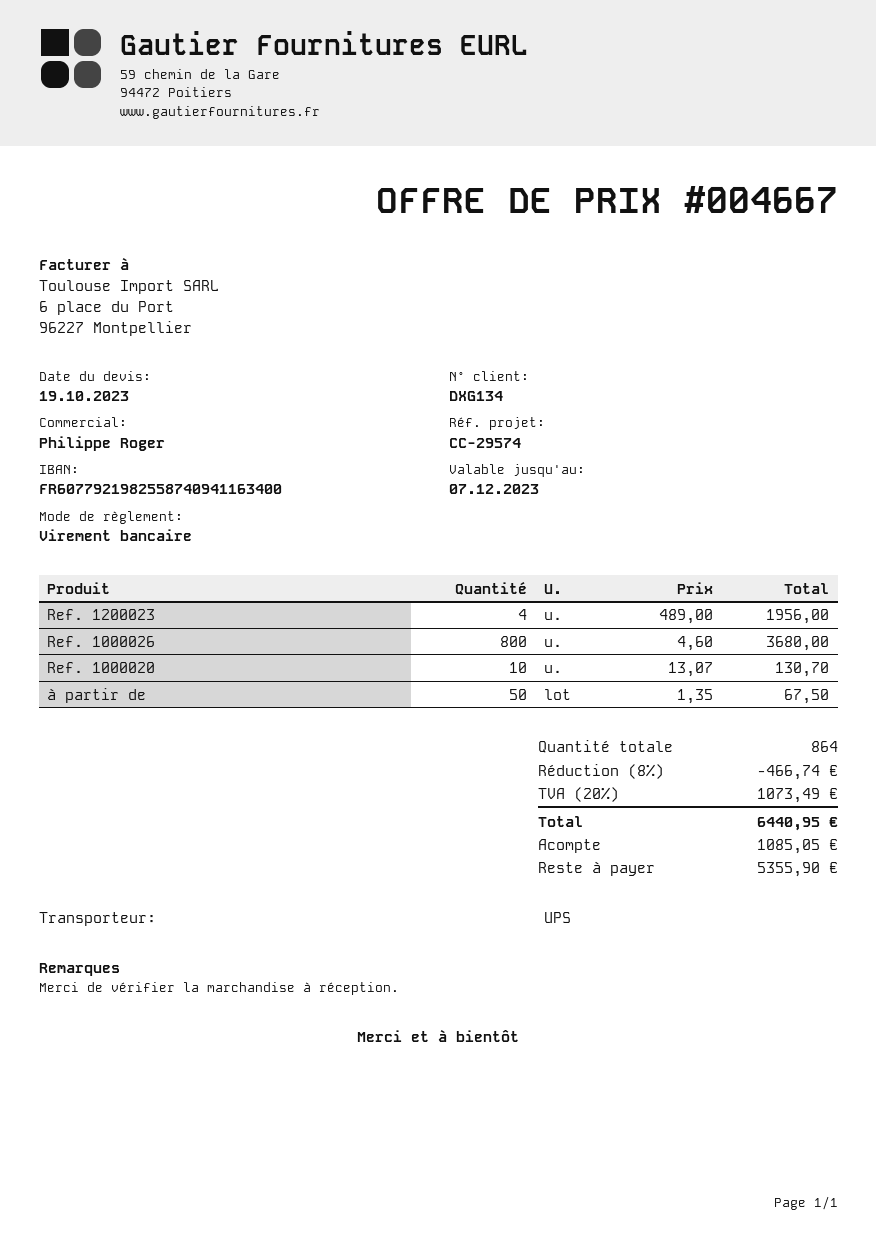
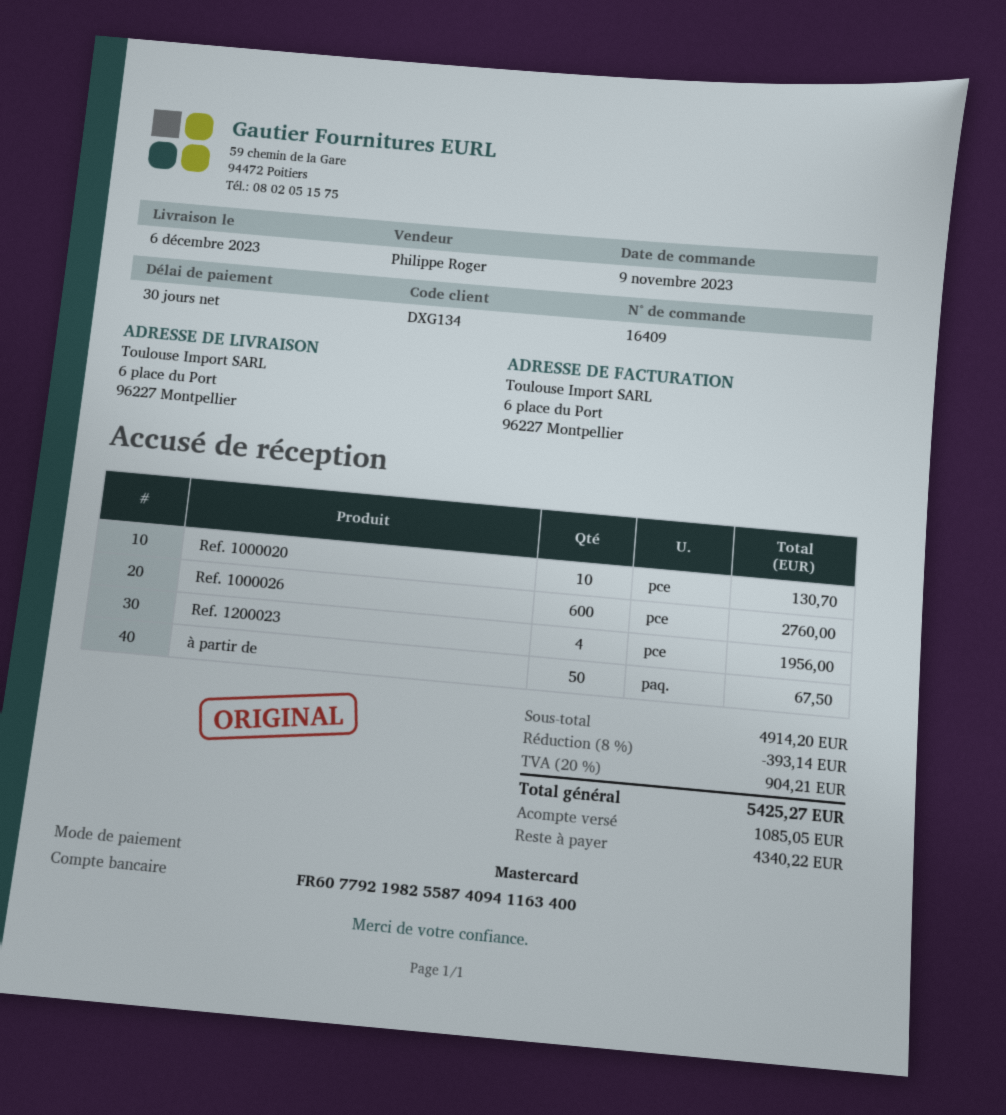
payment method: bank transfer -> Mastercard
Ref. 1000026: 800 for 3680.00 -> 600 for 2760.00
discount: 8% = 466.74 -> 8% = 393.14
tax: 20% = 1073.49 -> 20% = 904.21
total: 6440.95 -> 5425.27
balance: 5355.90 -> 4340.22

